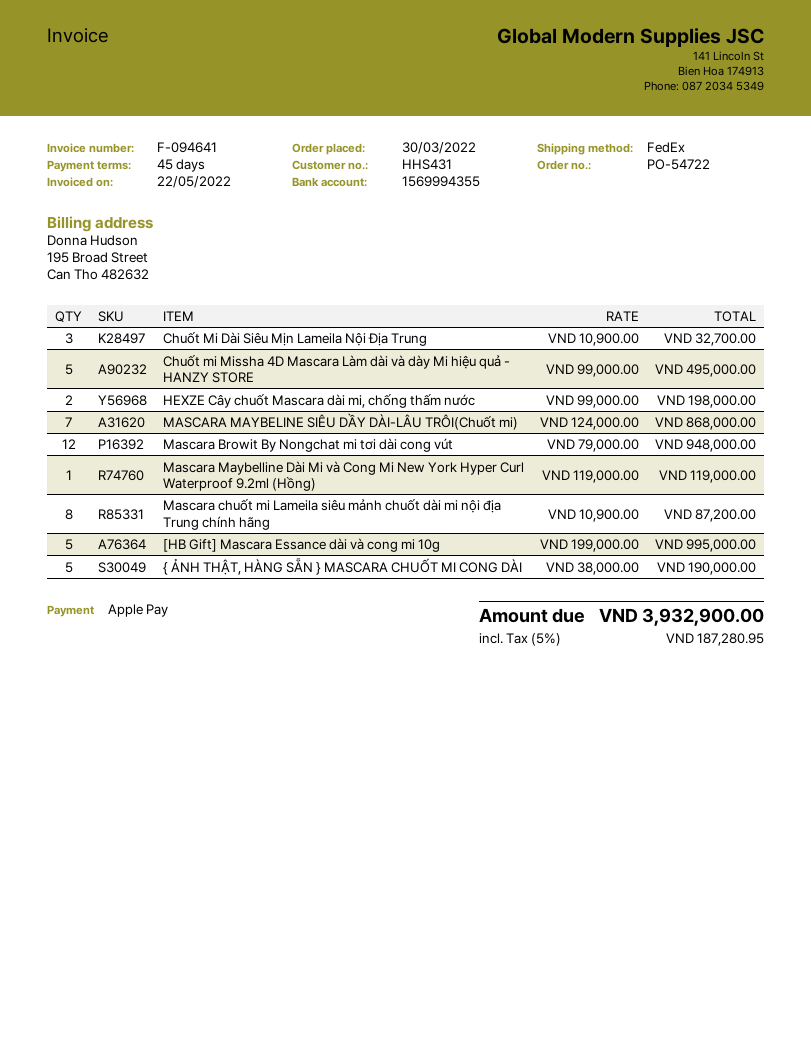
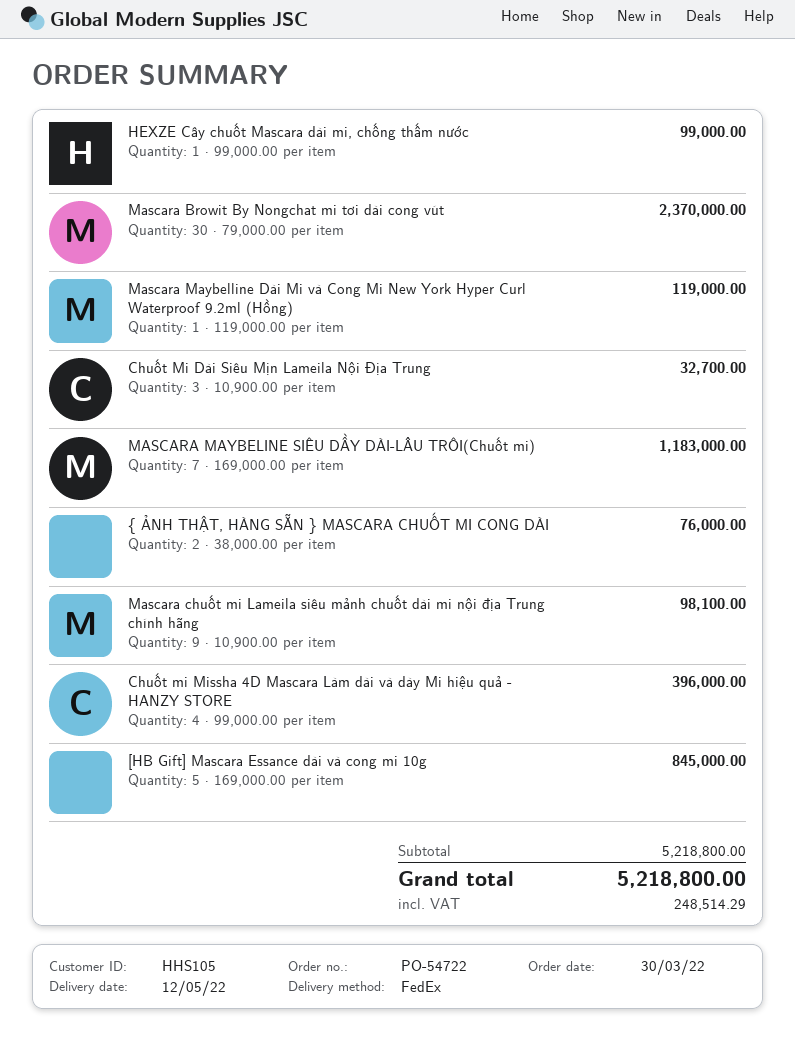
customer number: HHS431 -> HHS105
Chuốt mi Missha 4D Mascara Làm dài và dày Mi hiệu quả - HANZY STORE: 5 x 99000.00 = 495000.00 -> 4 x 99000.00 = 396000.00
HEXZE Cây chuốt Mascara dài mi, chống thấm nước: 2 x 99000.00 = 198000.00 -> 1 x 99000.00 = 99000.00
MASCARA MAYBELINE SIÊU DẦY DÀI-LÂU TRÔI(Chuốt mi): 7 x 124000.00 = 868000.00 -> 7 x 169000.00 = 1183000.00
Mascara Browit By Nongchat mi tơi dài cong vút: 12 x 79000.00 = 948000.00 -> 30 x 79000.00 = 2370000.00
Mascara chuốt mi Lameila siêu mảnh chuốt dài mi nội địa Trung chính hãng: 8 x 10900.00 = 87200.00 -> 9 x 10900.00 = 98100.00
[HB Gift] Mascara Essance dài và cong mi 10g: 5 x 199000.00 = 995000.00 -> 5 x 169000.00 = 845000.00
{ ẢNH THẬT, HÀNG SẴN } MASCARA CHUỐT MI CONG DÀI: 5 x 38000.00 = 190000.00 -> 2 x 38000.00 = 76000.00
tax: 187280.95 -> 248514.29
total: 3932900.00 -> 5218800.00

